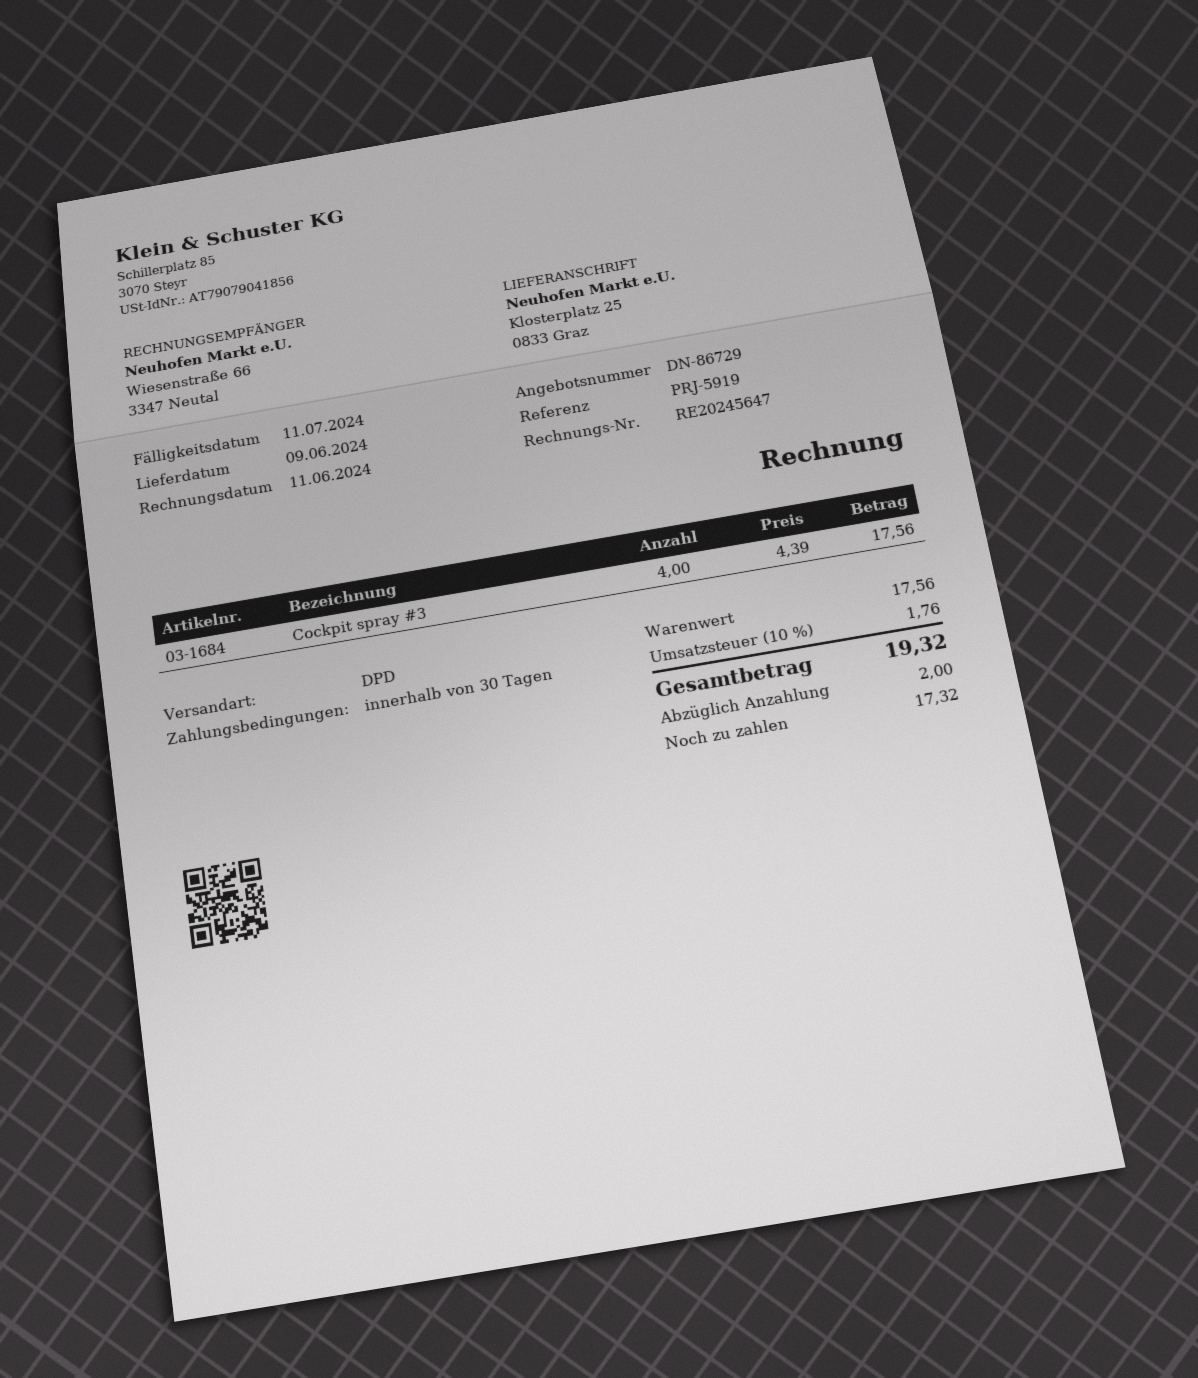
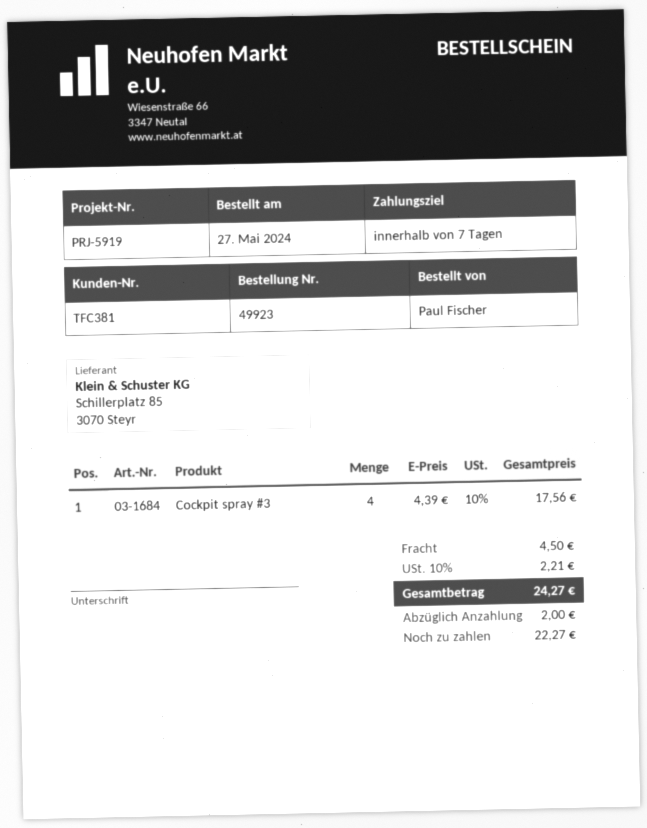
payment terms: 30 days -> 7 days
shipping: none -> 4.50
tax: 10% = 1.76 -> 10% = 2.21
total: 19.32 -> 24.27
balance: 17.32 -> 22.27

